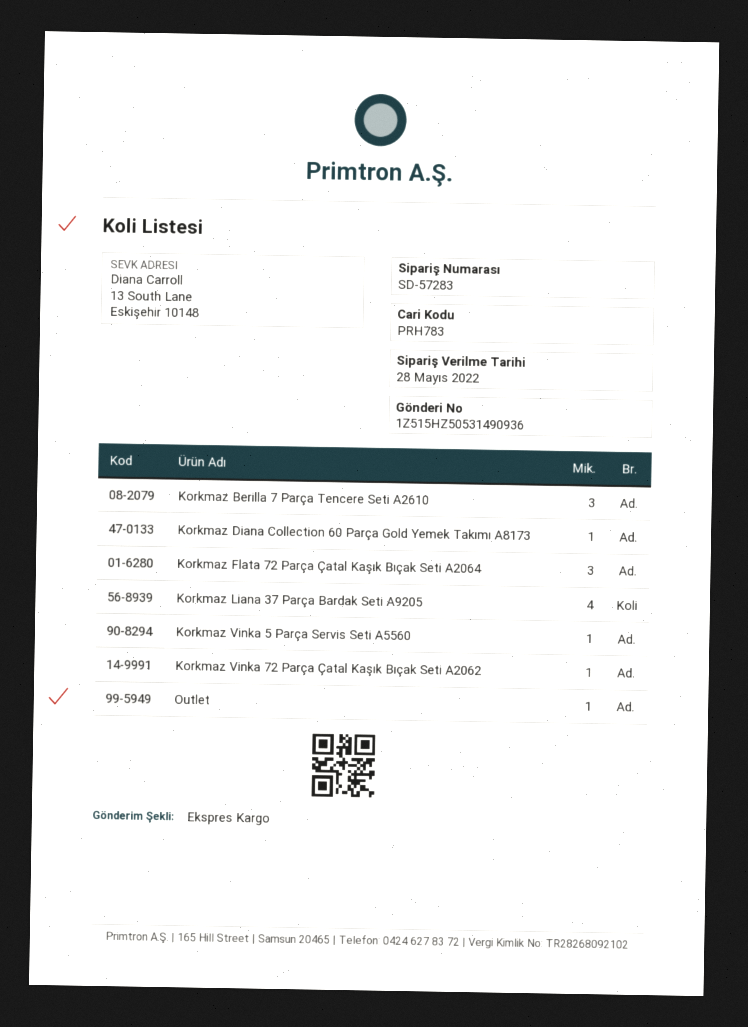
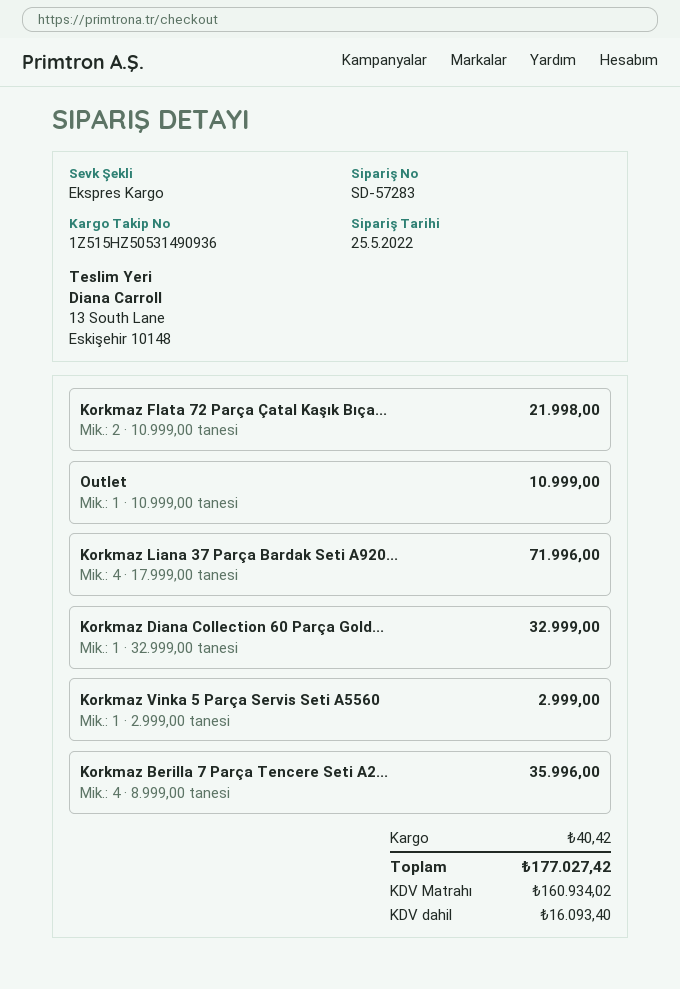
order date: 2022-05-28 -> 2022-05-25
Korkmaz Berilla 7 Parça Tencere Seti A2610: 3 -> 4
Korkmaz Flata 72 Parça Çatal Kaşık Bıçak Seti A2064: 3 -> 2
Korkmaz Vinka 72 Parça Çatal Kaşık Bıçak Seti A2062: 1 -> none

